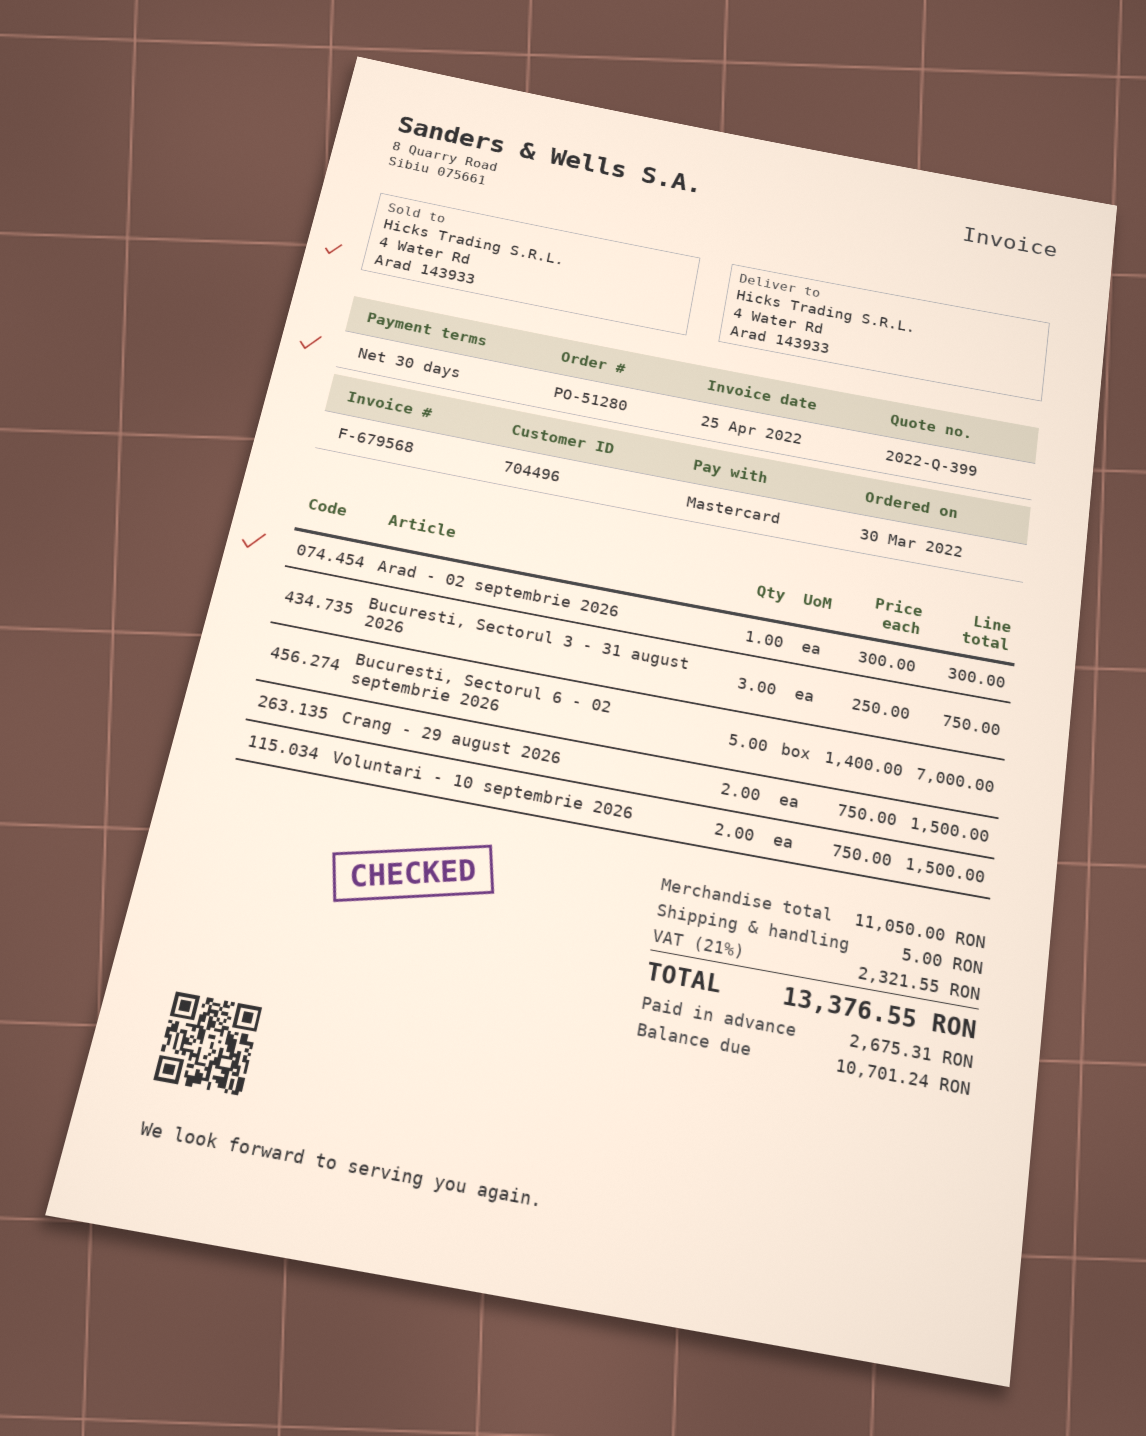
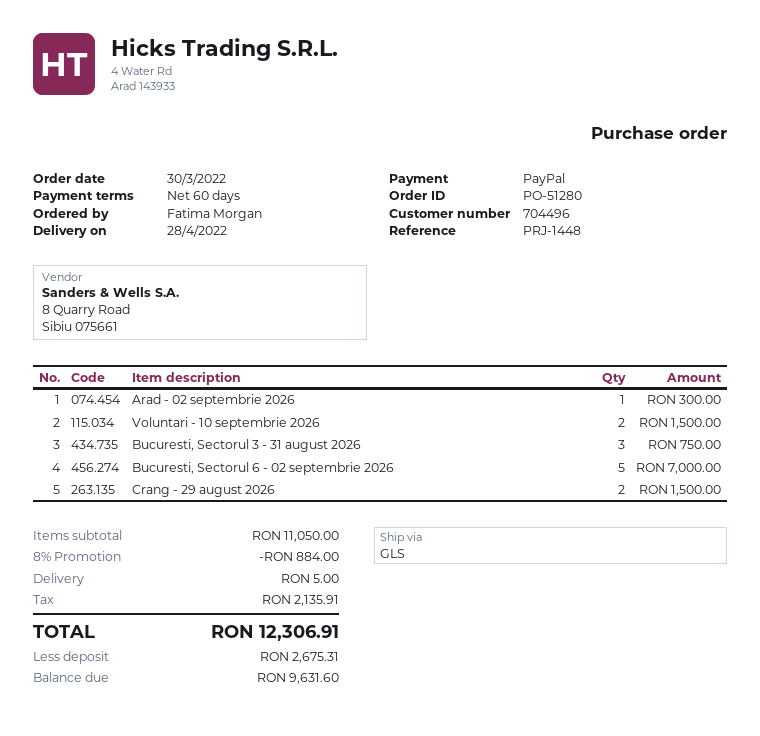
payment terms: 30 days -> 60 days
payment method: Mastercard -> PayPal
discount: none -> 8% = 884.00
tax: 2321.55 -> 2135.91
total: 13376.55 -> 12306.91
balance: 10701.24 -> 9631.60

